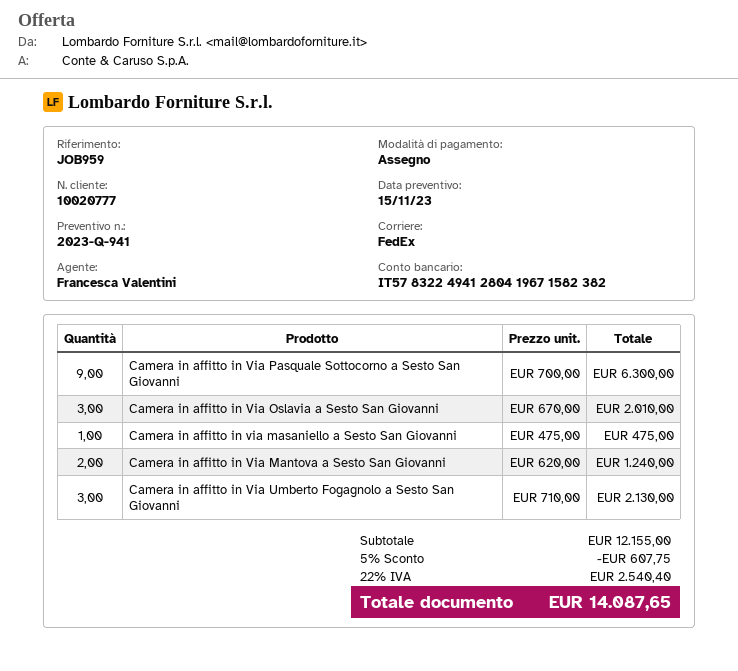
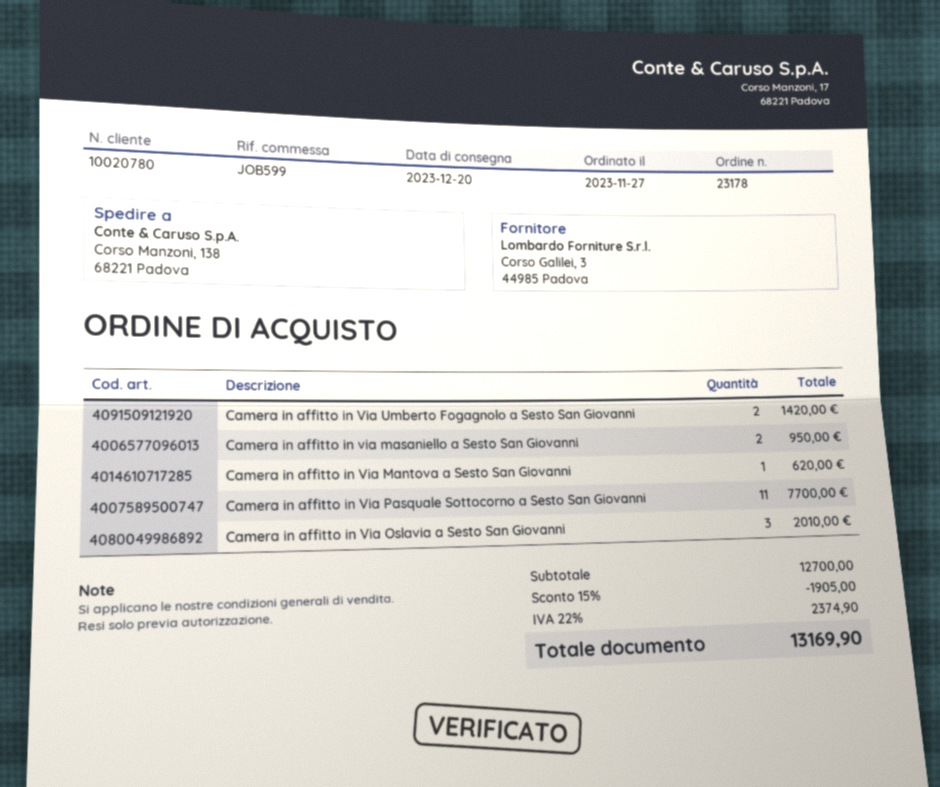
customer number: 10020777 -> 10020780
reference: JOB959 -> JOB599
Camera in affitto in Via Pasquale Sottocorno a Sesto San Giovanni: 9 for 6300.00 -> 11 for 7700.00
Camera in affitto in via masaniello a Sesto San Giovanni: 1 for 475.00 -> 2 for 950.00
Camera in affitto in Via Mantova a Sesto San Giovanni: 2 for 1240.00 -> 1 for 620.00
Camera in affitto in Via Umberto Fogagnolo a Sesto San Giovanni: 3 for 2130.00 -> 2 for 1420.00
subtotal: 12155.00 -> 12700.00
discount: 5% = 607.75 -> 15% = 1905.00
tax: 22% = 2540.40 -> 22% = 2374.90
total: 14087.65 -> 13169.90

